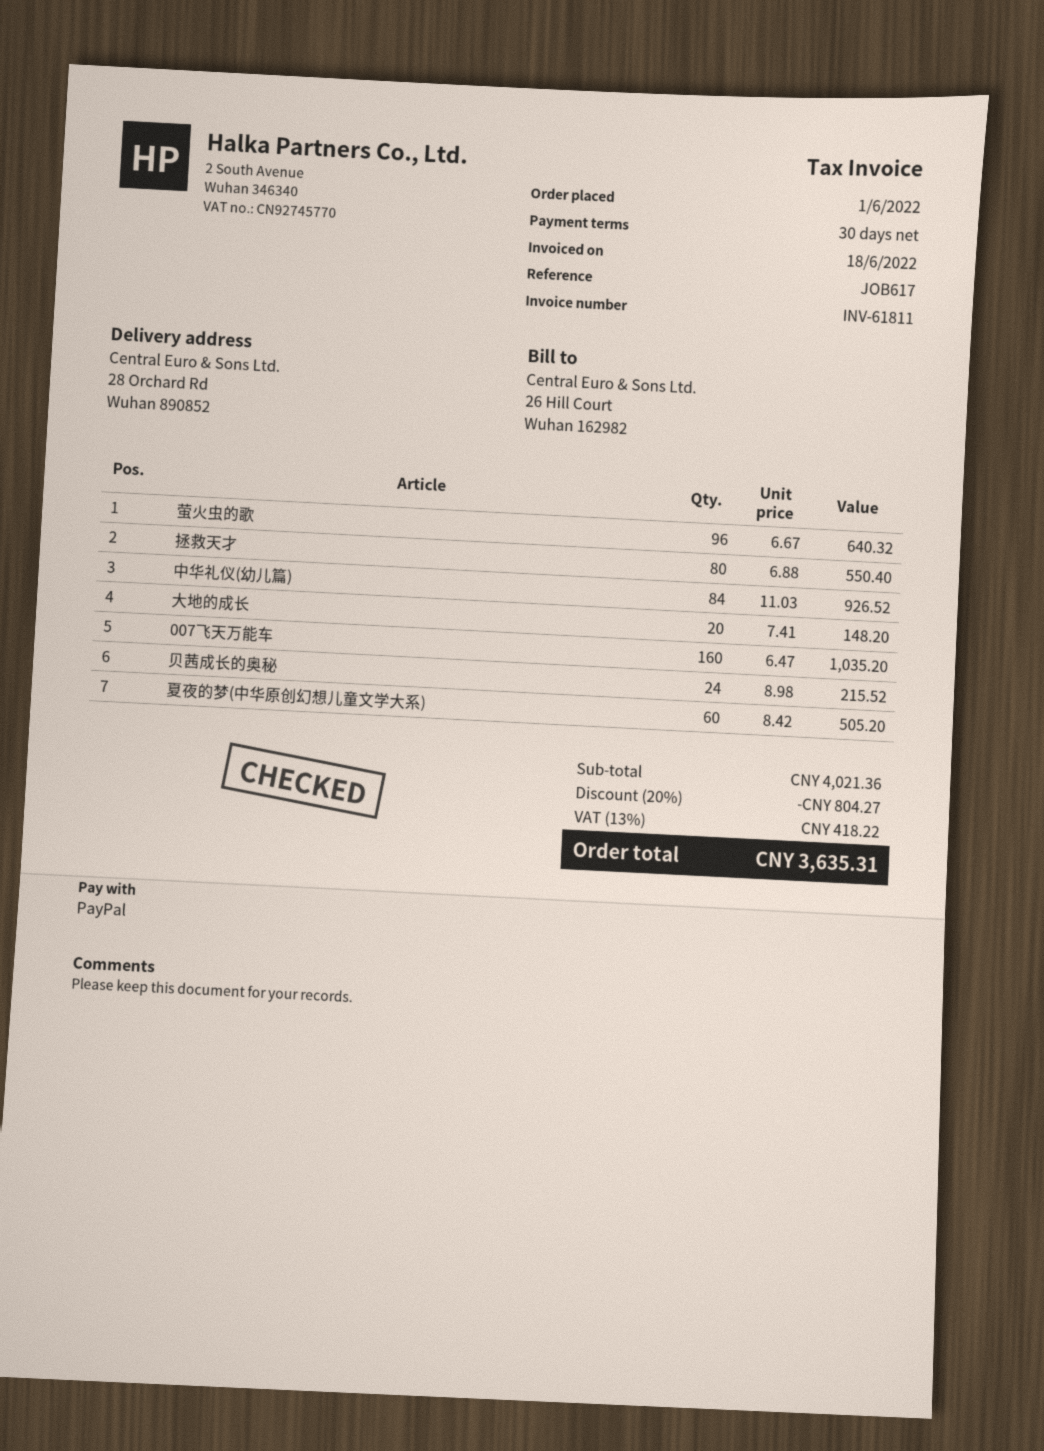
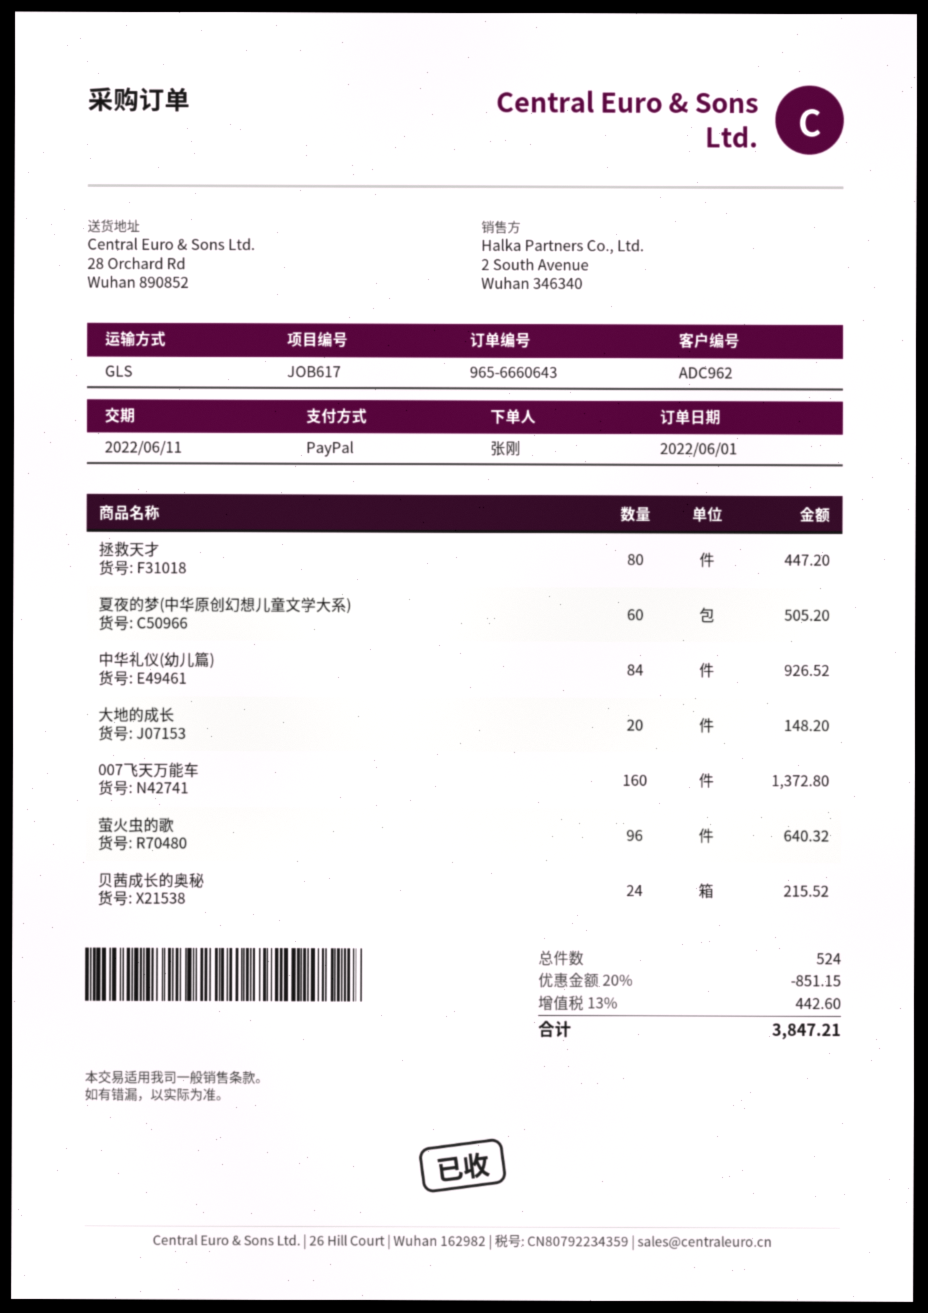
拯救天才: 80 for 550.40 -> 80 for 447.20
007飞天万能车: 160 for 1035.20 -> 160 for 1372.80
discount: 20% = 804.27 -> 20% = 851.15
tax: 13% = 418.22 -> 13% = 442.60
total: 3635.31 -> 3847.21

